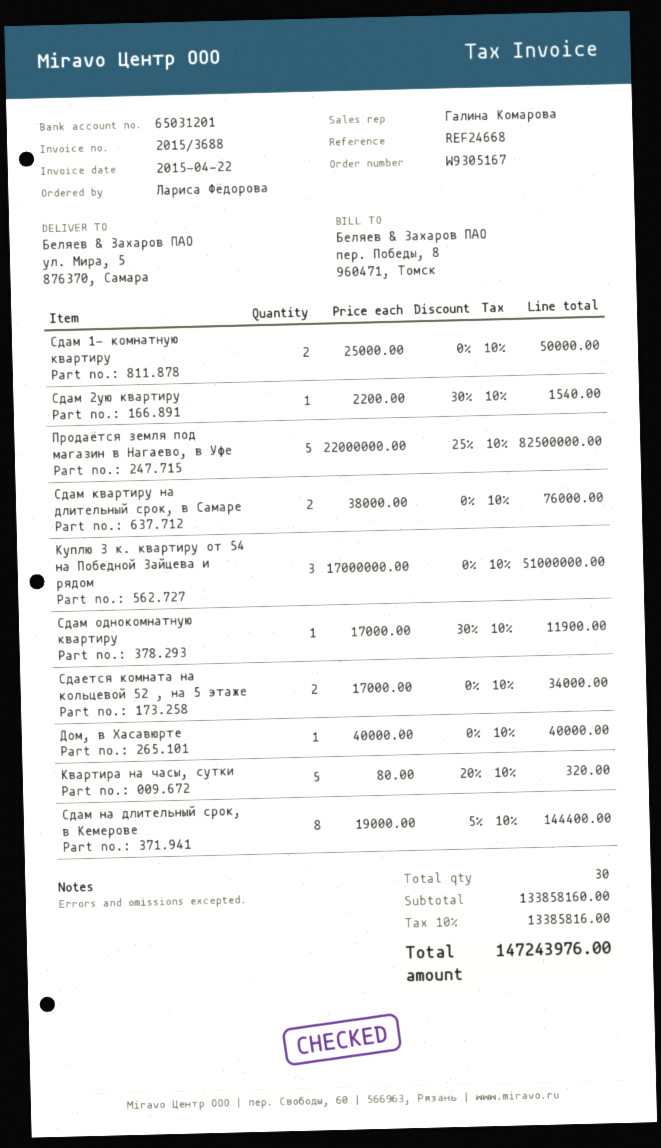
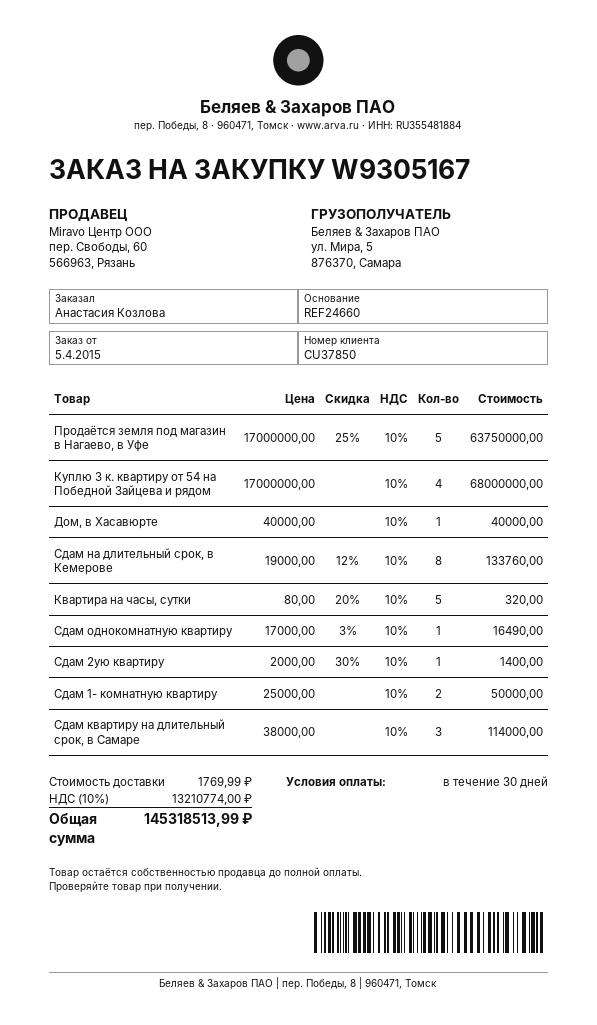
reference: REF24668 -> REF24660
ordered by: Лариса Фёдорова -> Анастасия Козлова
Сдам 2ую квартиру: 1 x 2200.00 - 30% = 1540.00 -> 1 x 2000.00 - 30% = 1400.00
Продаётся земля под магазин в Нагаево, в Уфе: 5 x 22000000.00 - 25% = 82500000.00 -> 5 x 17000000.00 - 25% = 63750000.00
Сдам квартиру на длительный срок, в Самаре: 2 x 38000.00 = 76000.00 -> 3 x 38000.00 = 114000.00
Куплю 3 к. квартиру от 54 на Победной Зайцева и рядом: 3 x 17000000.00 = 51000000.00 -> 4 x 17000000.00 = 68000000.00
Сдам однокомнатную квартиру: 1 x 17000.00 - 30% = 11900.00 -> 1 x 17000.00 - 3% = 16490.00
Сдается комната на кольцевой 52 , на 5 этаже: 2 x 17000.00 = 34000.00 -> none
Сдам на длительный срок, в Кемерове: 8 x 19000.00 - 5% = 144400.00 -> 8 x 19000.00 - 12% = 133760.00
shipping: none -> 1769.99
tax: 10% = 13385816.00 -> 10% = 13210774.00
total: 147243976.00 -> 145318513.99

